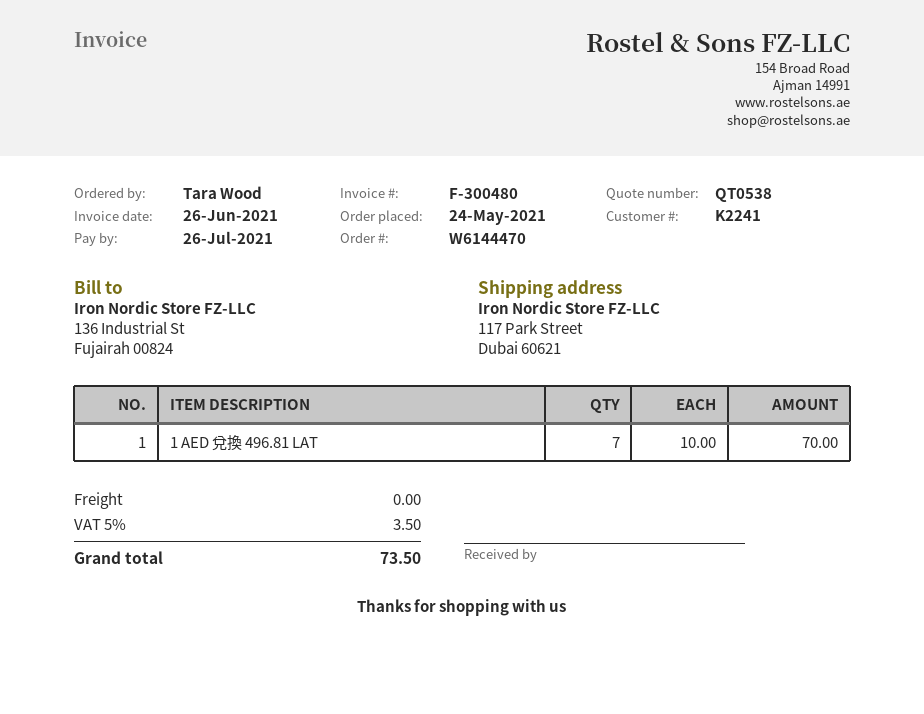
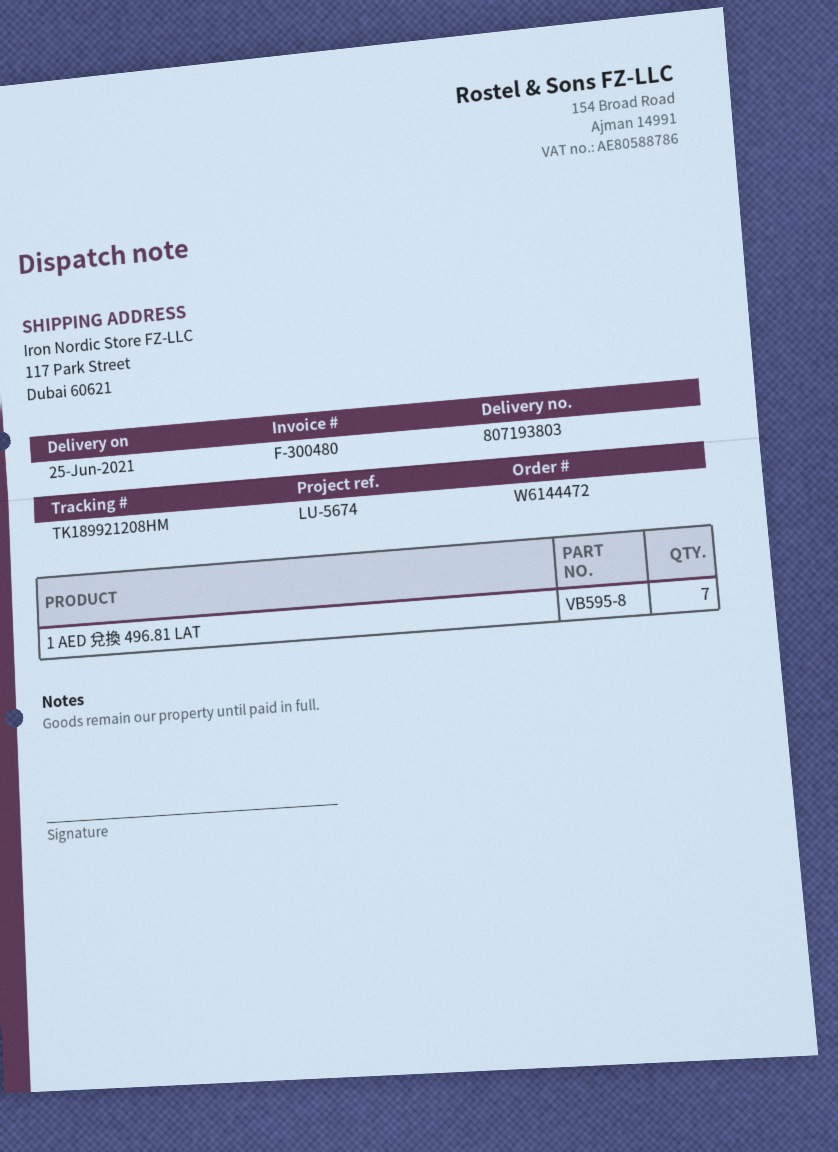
order number: W6144470 -> W6144472

